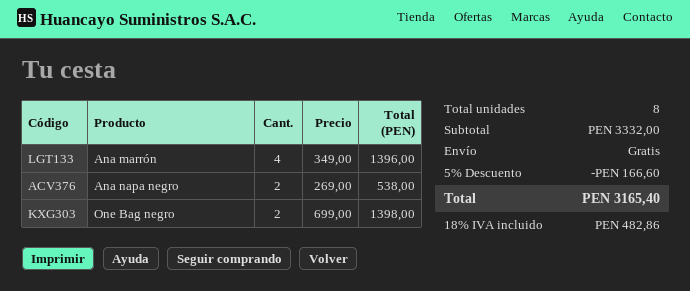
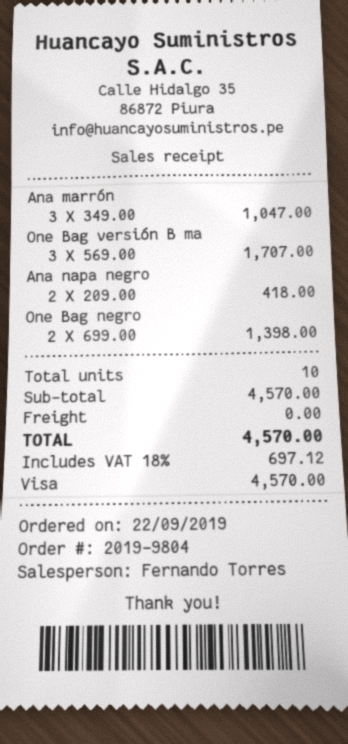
Ana marrón: 4 x 349.00 = 1396.00 -> 3 x 349.00 = 1047.00
Ana napa negro: 2 x 269.00 = 538.00 -> 2 x 209.00 = 418.00
One Bag versión B ma: none -> 3 x 569.00 = 1707.00
total quantity: 8 -> 10
subtotal: 3332.00 -> 4570.00
discount: 5% = 166.60 -> none
tax: 18% = 482.86 -> 18% = 697.12
total: 3165.40 -> 4570.00

